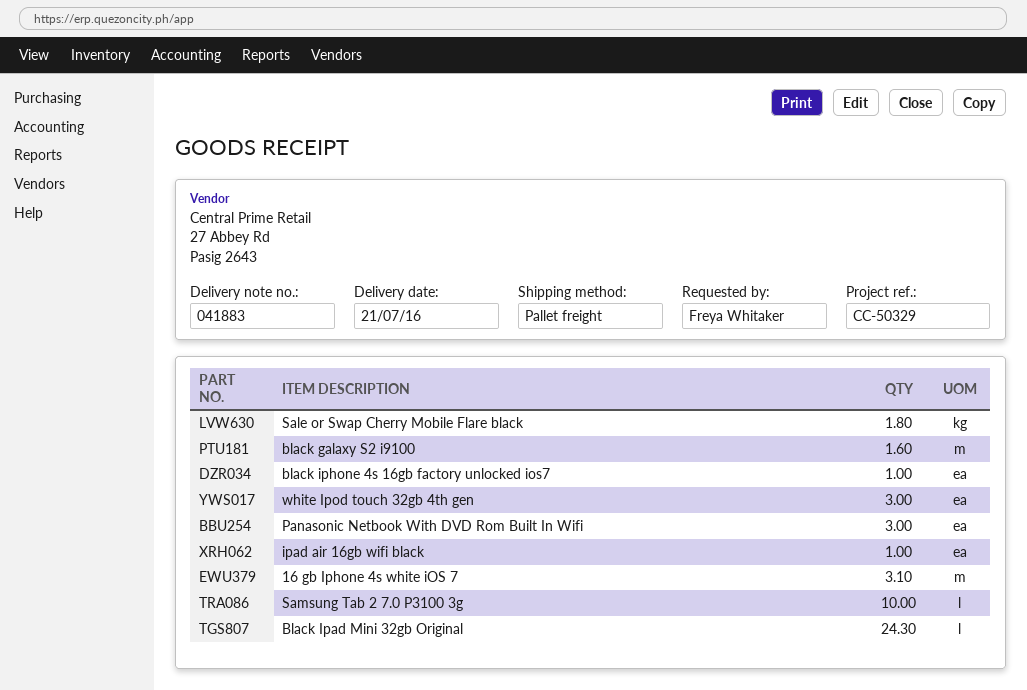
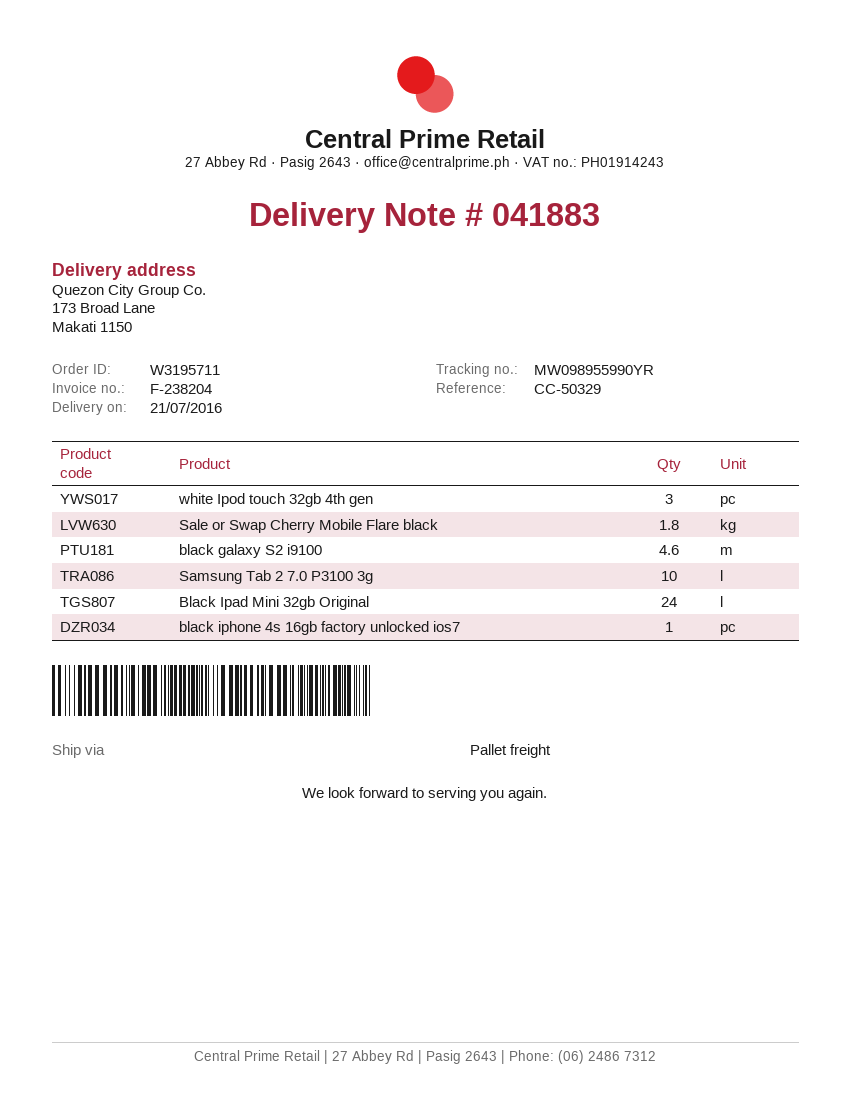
black galaxy S2 i9100: 1.6 -> 4.6
Panasonic Netbook With DVD Rom Built In Wifi: 3 -> none
ipad air 16gb wifi black: 1 -> none
16 gb Iphone 4s white iOS 7: 3.1 -> none
Black Ipad Mini 32gb Original: 24.3 -> 24

